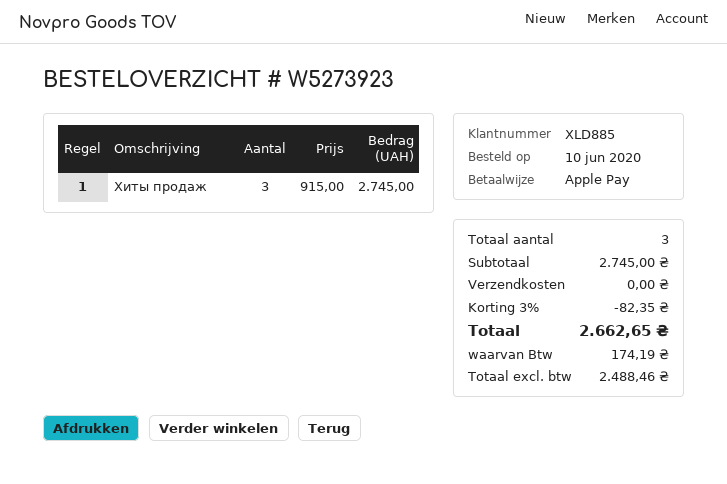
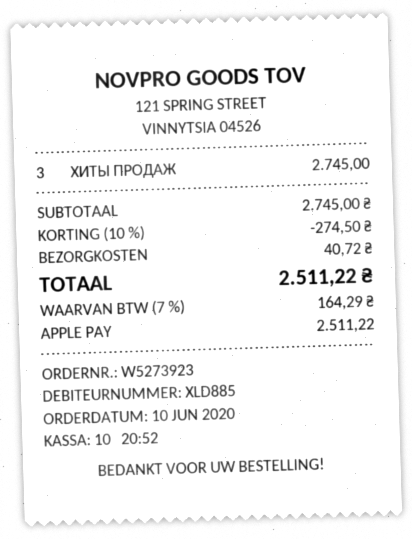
discount: 3% = 82.35 -> 10% = 274.50
shipping: 0.00 -> 40.72
tax: 174.19 -> 164.29
total: 2662.65 -> 2511.22

